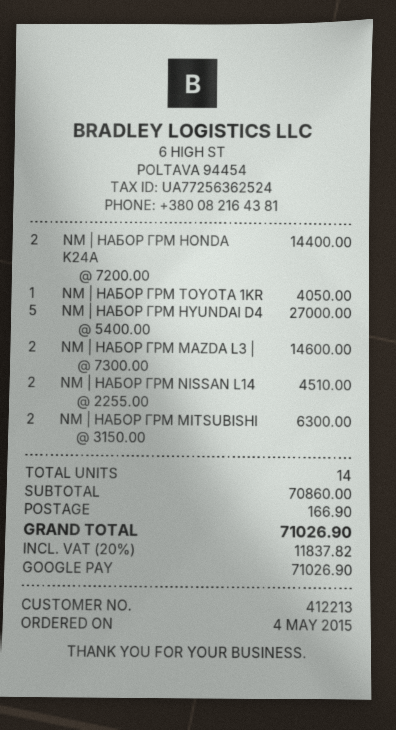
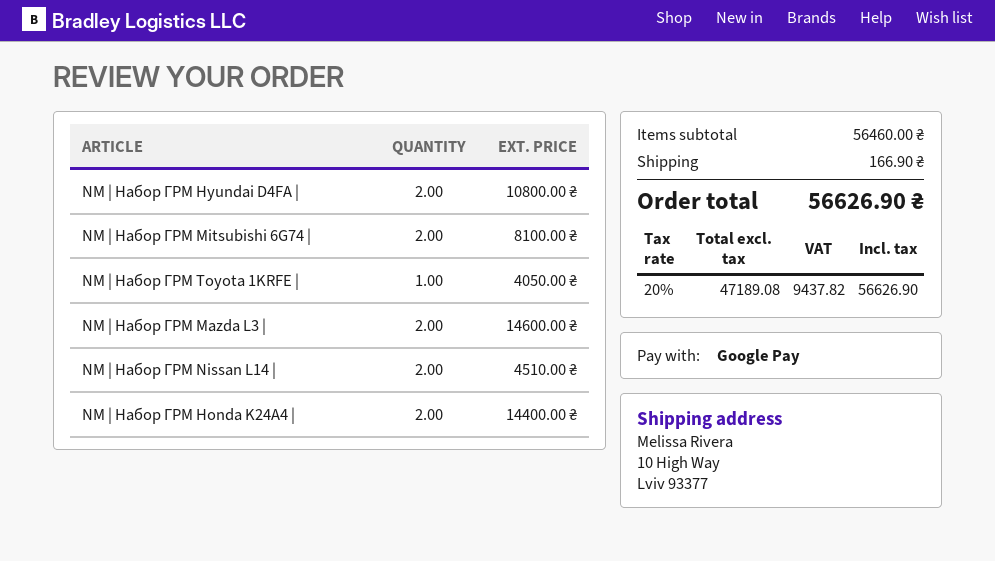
NM | НАБОР ГРМ HYUNDAI D4: 5 for 27000.00 -> 2 for 10800.00
NM | НАБОР ГРМ MITSUBISHI: 2 for 6300.00 -> 2 for 8100.00
subtotal: 70860.00 -> 56460.00
tax: 20% = 11837.82 -> 20% = 9437.82
total: 71026.90 -> 56626.90

